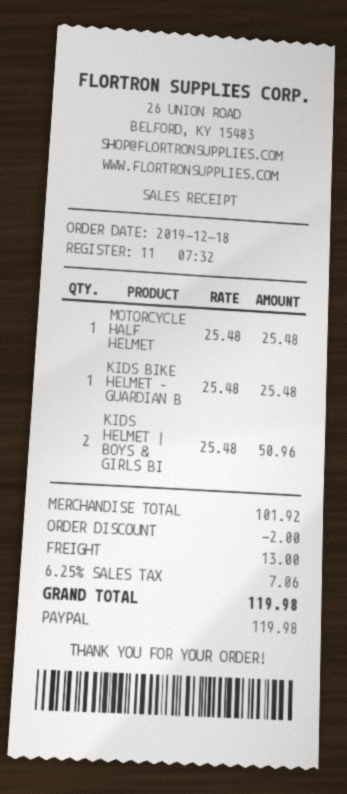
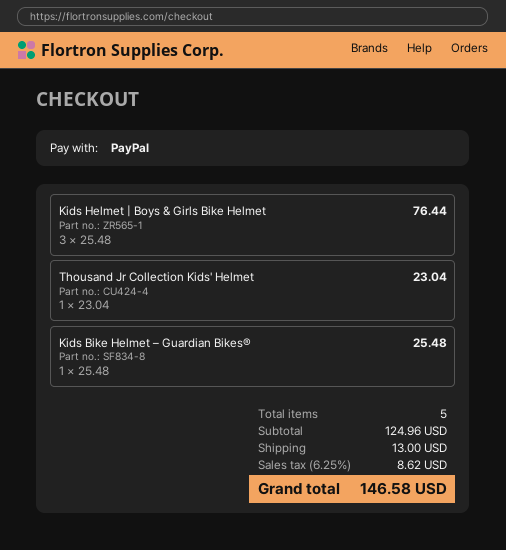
MOTORCYCLE HALF HELMET: 1 x 25.48 = 25.48 -> none
KIDS HELMET | BOYS & GIRLS BI: 2 x 25.48 = 50.96 -> 3 x 25.48 = 76.44
Thousand Jr Collection Kids' Helmet: none -> 1 x 23.04 = 23.04
subtotal: 101.92 -> 124.96
discount: 2.00 -> none
tax: 6.25% = 7.06 -> 6.25% = 8.62
total: 119.98 -> 146.58

